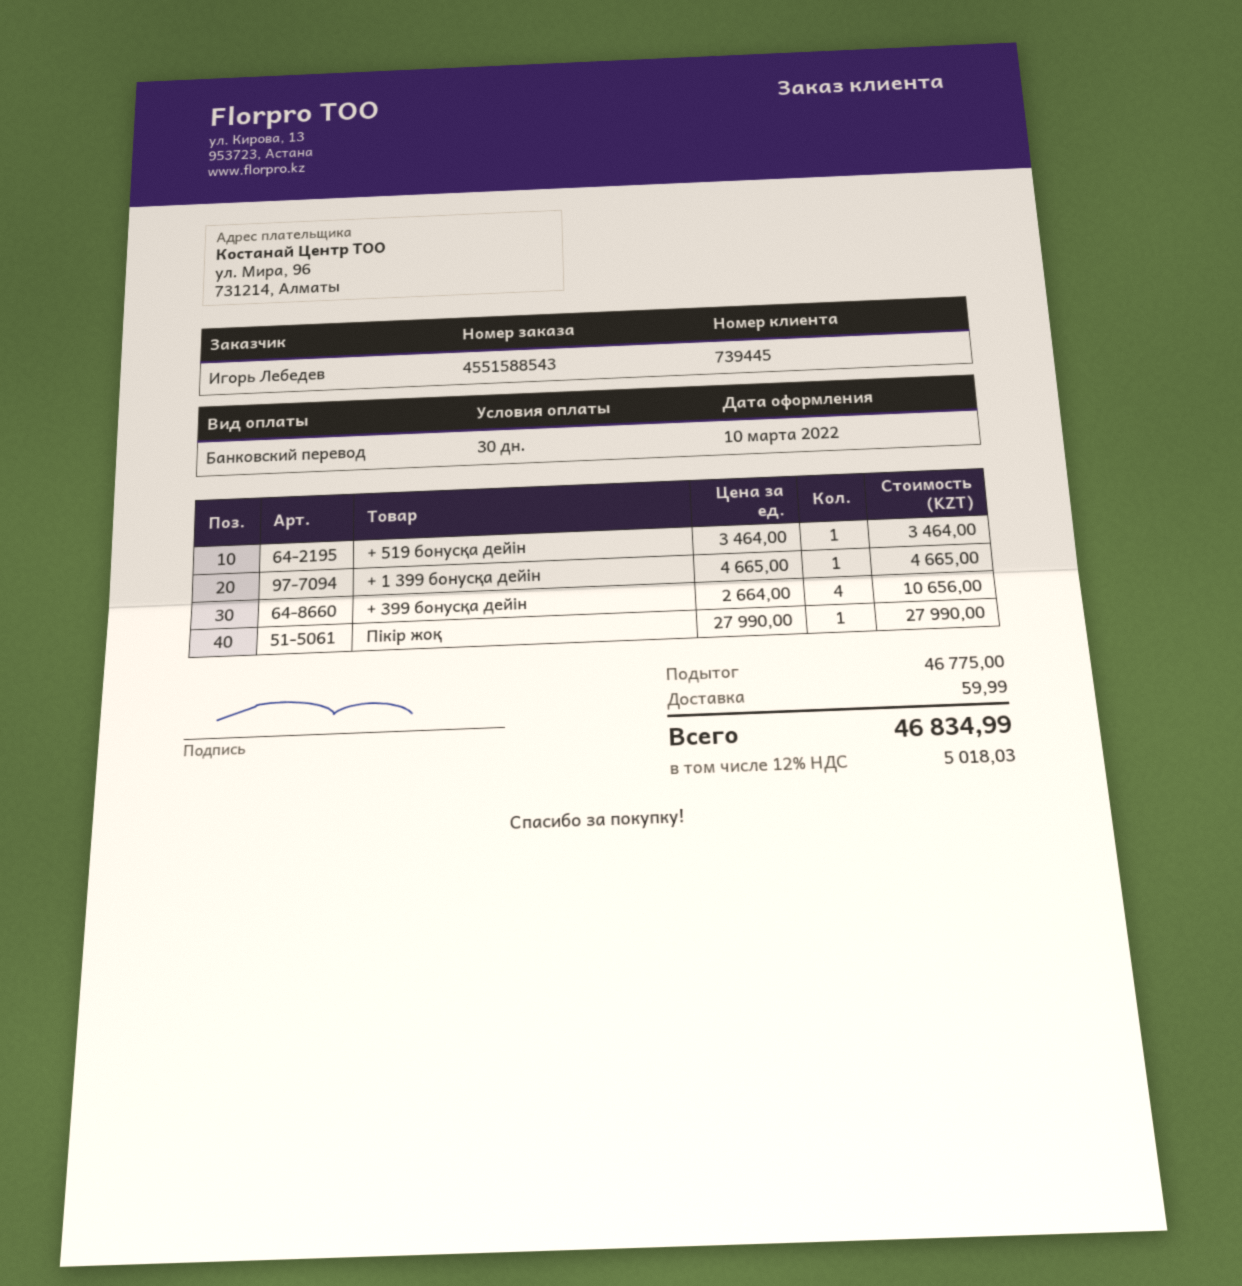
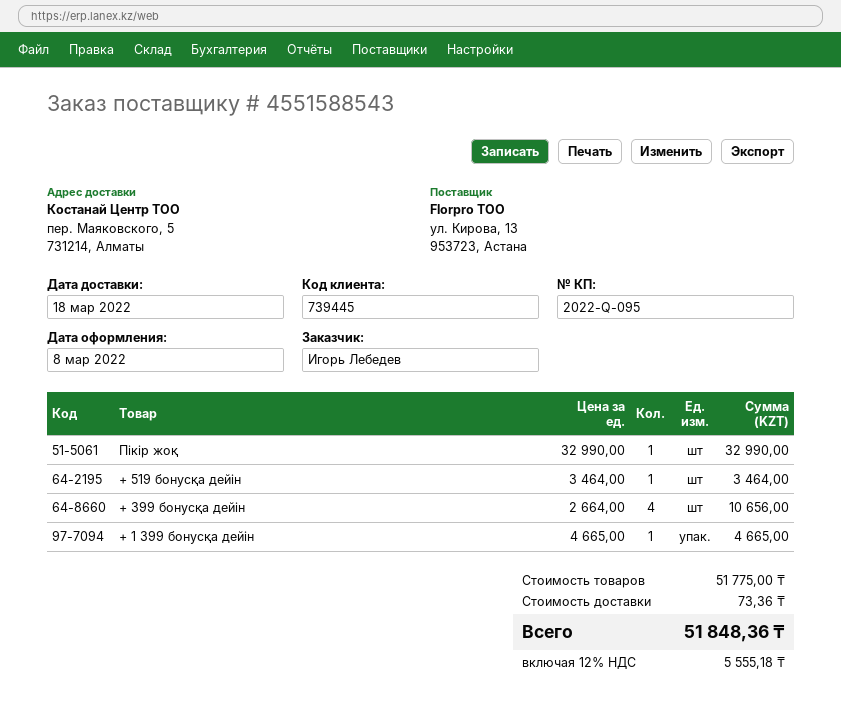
order date: 2022-03-10 -> 2022-03-08
Пікір жоқ: 1 x 27990.00 = 27990.00 -> 1 x 32990.00 = 32990.00
subtotal: 46775.00 -> 51775.00
shipping: 59.99 -> 73.36
tax: 12% = 5018.03 -> 12% = 5555.18
total: 46834.99 -> 51848.36

